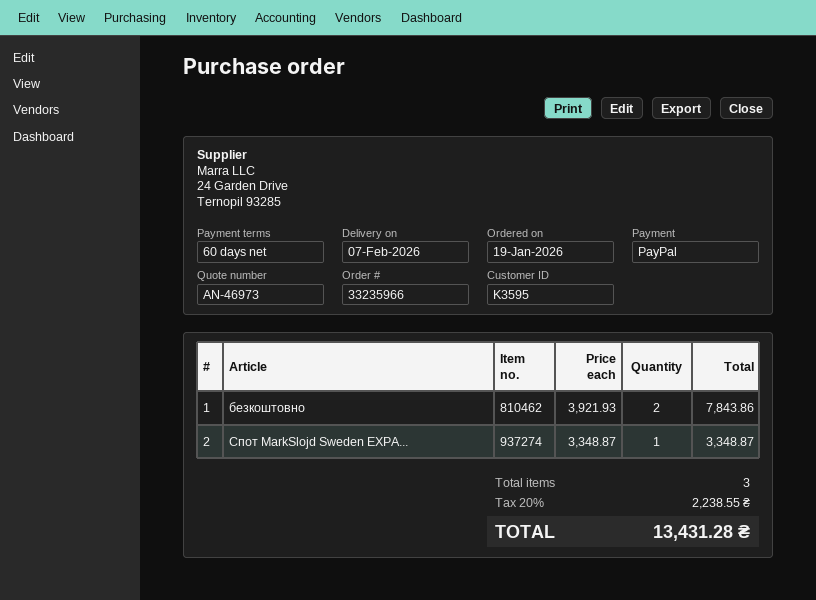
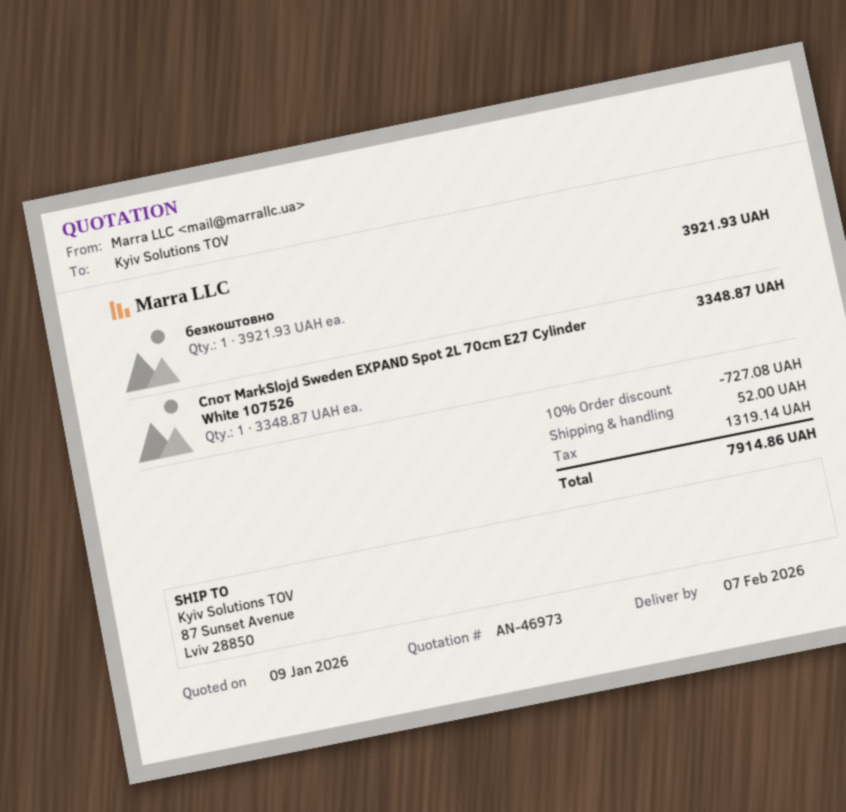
безкоштовно: 2 x 3921.93 = 7843.86 -> 1 x 3921.93 = 3921.93
discount: none -> 10% = 727.08
shipping: none -> 52.00
tax: 2238.55 -> 1319.14
total: 13431.28 -> 7914.86

